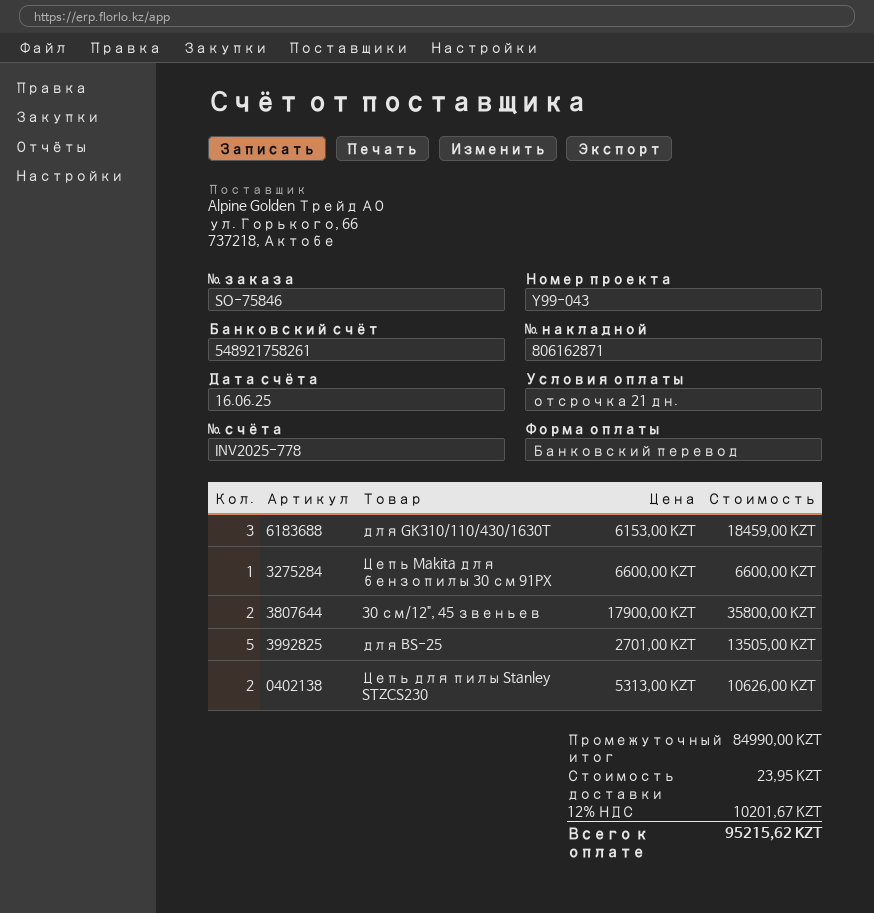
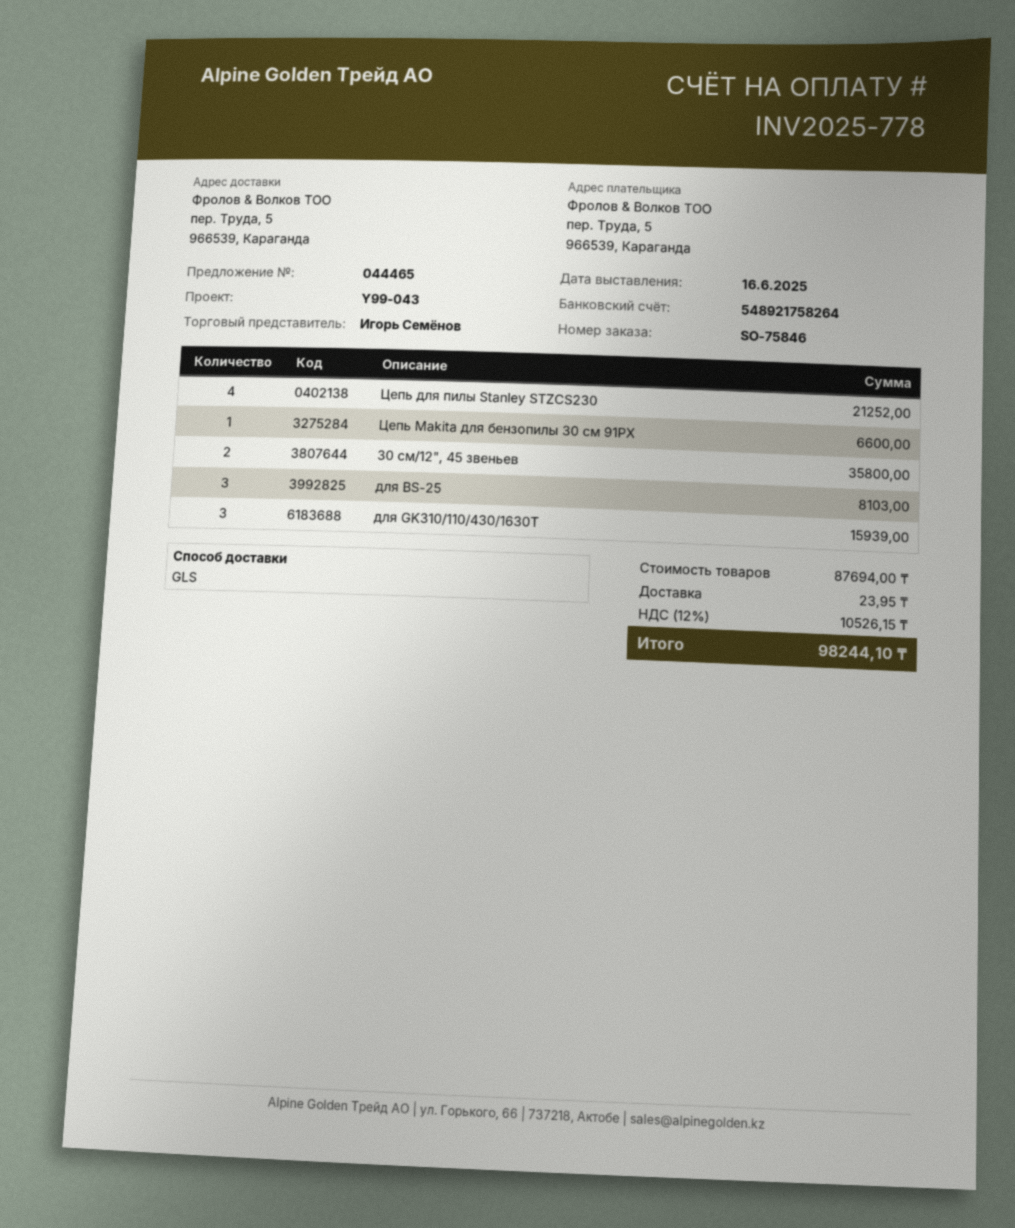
bank account: 548921758261 -> 548921758264
для GK310/110/430/1630T: 3 for 18459.00 -> 3 for 15939.00
для BS-25: 5 for 13505.00 -> 3 for 8103.00
Цепь для пилы Stanley STZCS230: 2 for 10626.00 -> 4 for 21252.00
subtotal: 84990.00 -> 87694.00
tax: 12% = 10201.67 -> 12% = 10526.15
total: 95215.62 -> 98244.10

